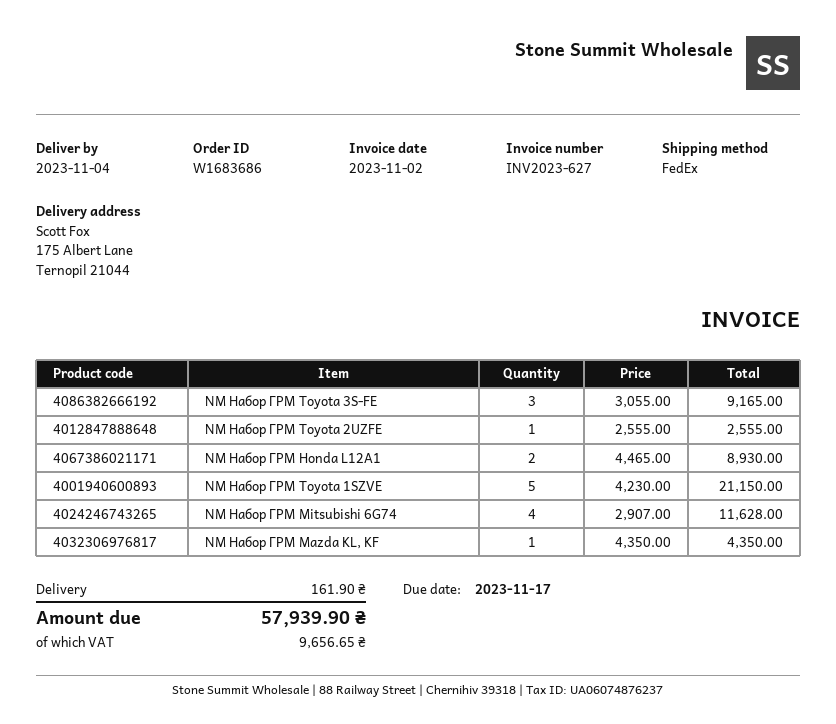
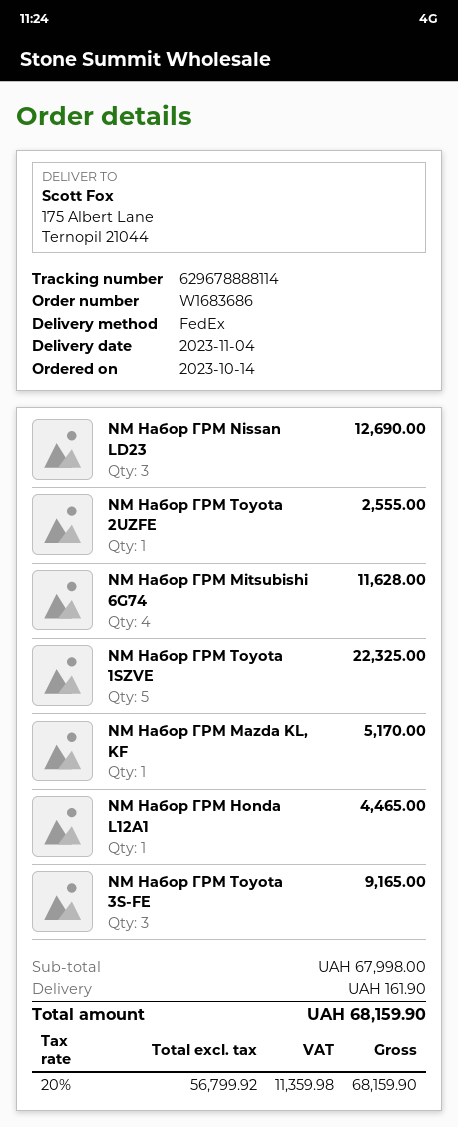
NM Набор ГРМ Honda L12A1: 2 for 8930.00 -> 1 for 4465.00
NM Набор ГРМ Toyota 1SZVE: 5 for 21150.00 -> 5 for 22325.00
NM Набор ГРМ Mazda KL, KF: 1 for 4350.00 -> 1 for 5170.00
NM Набор ГРМ Nissan LD23: none -> 3 for 12690.00
tax: 9656.65 -> 11359.98
total: 57939.90 -> 68159.90

